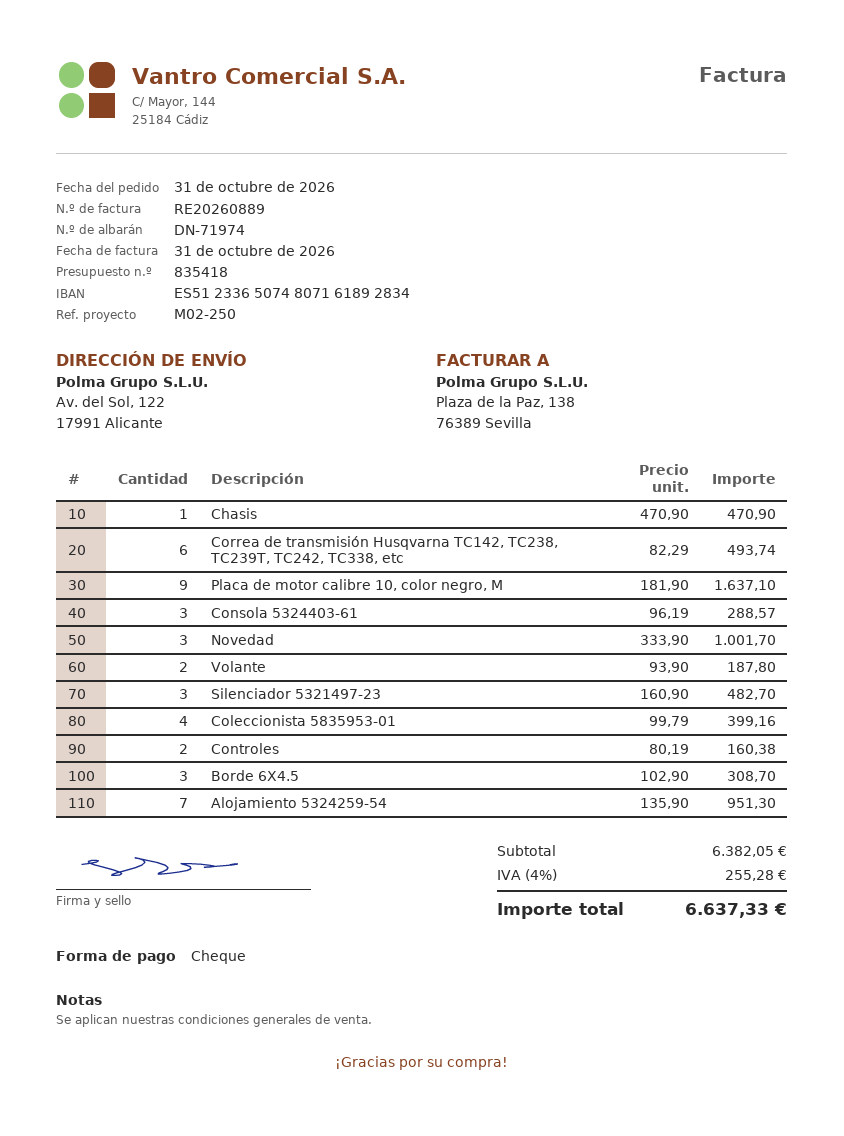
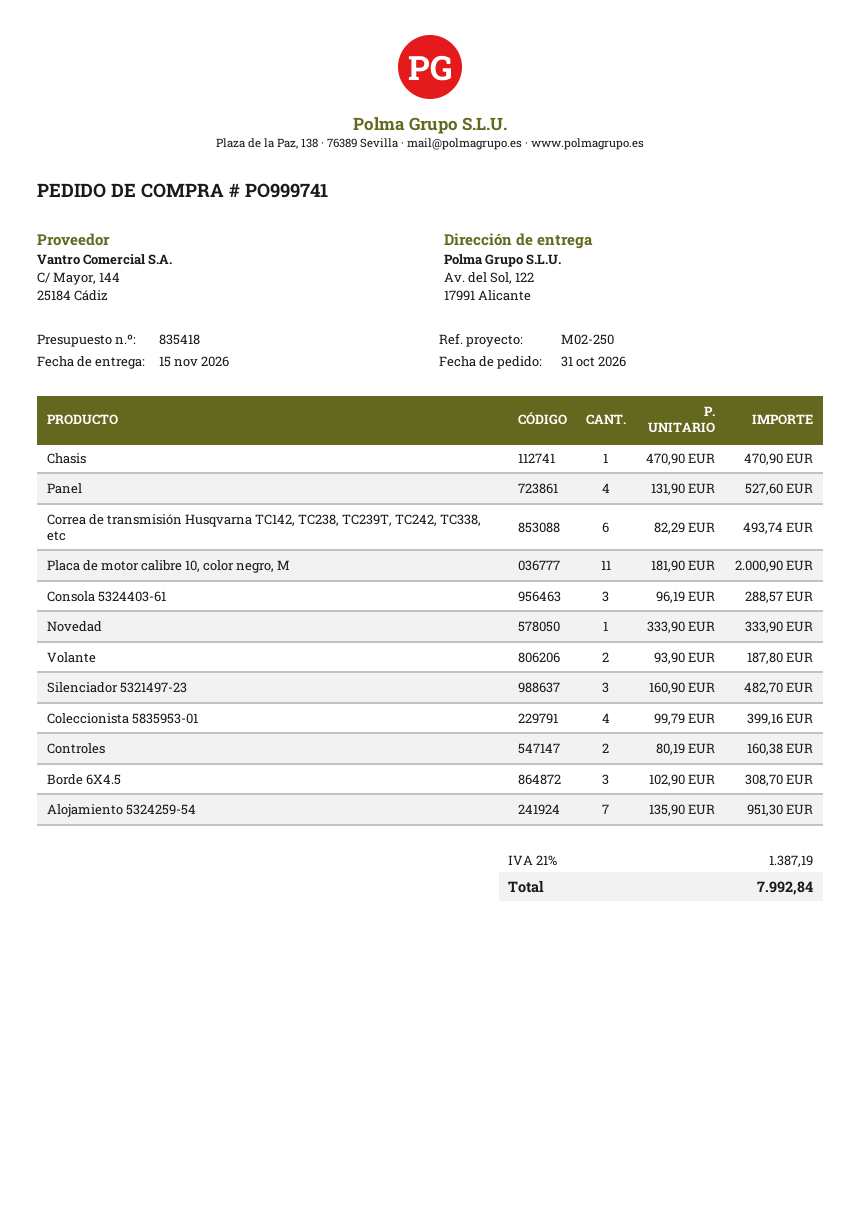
Placa de motor calibre 10, color negro, M: 9 x 181.90 = 1637.10 -> 11 x 181.90 = 2000.90
Novedad: 3 x 333.90 = 1001.70 -> 1 x 333.90 = 333.90
Panel: none -> 4 x 131.90 = 527.60
tax: 4% = 255.28 -> 21% = 1387.19
total: 6637.33 -> 7992.84

